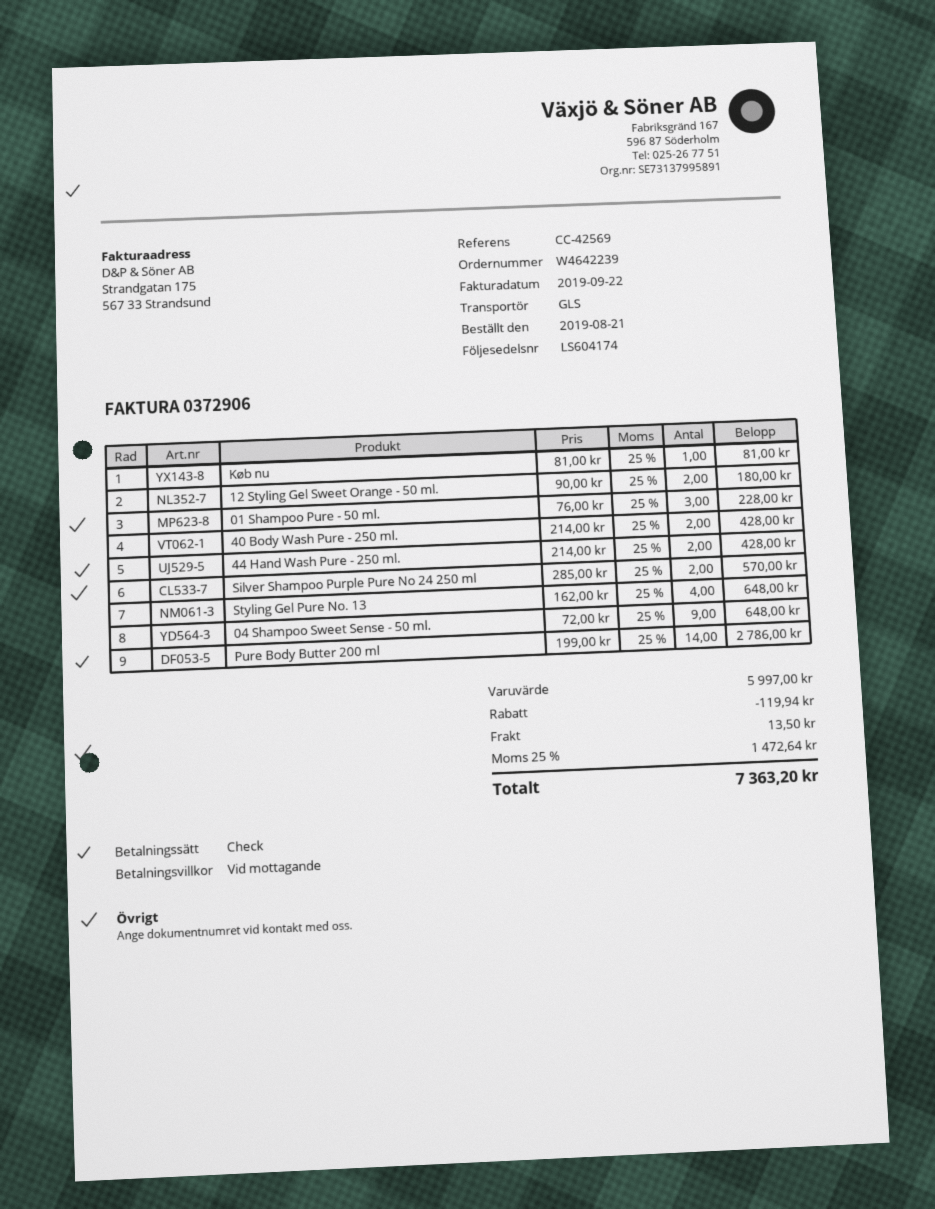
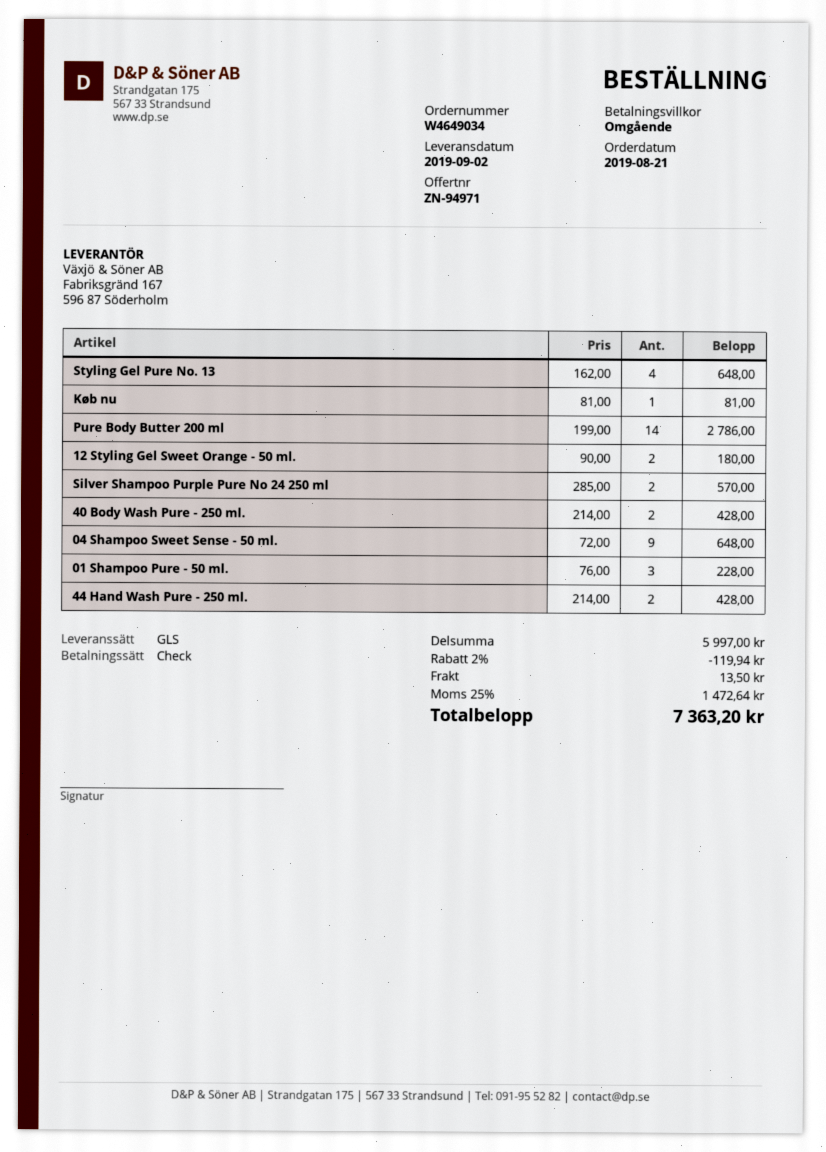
order number: W4642239 -> W4649034

